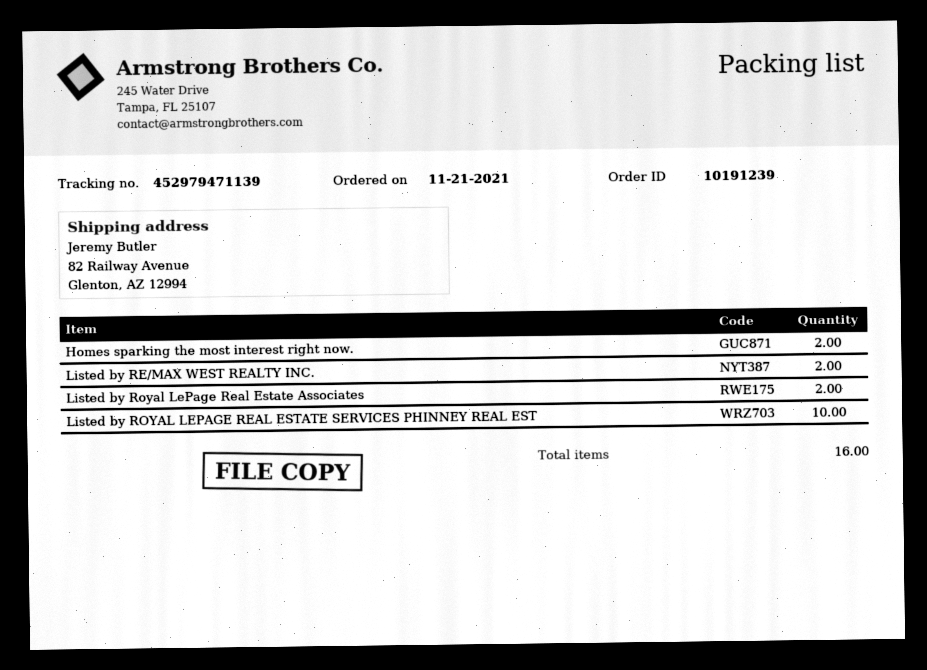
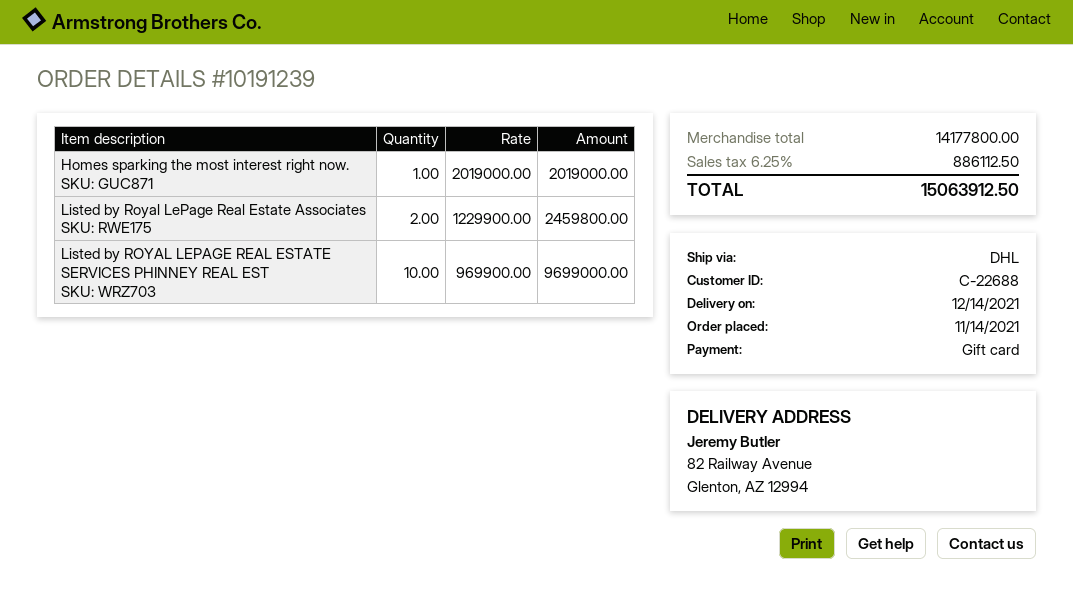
order date: 2021-11-21 -> 2021-11-14
Homes sparking the most interest right now.: 2 -> 1
Listed by RE/MAX WEST REALTY INC.: 2 -> none

